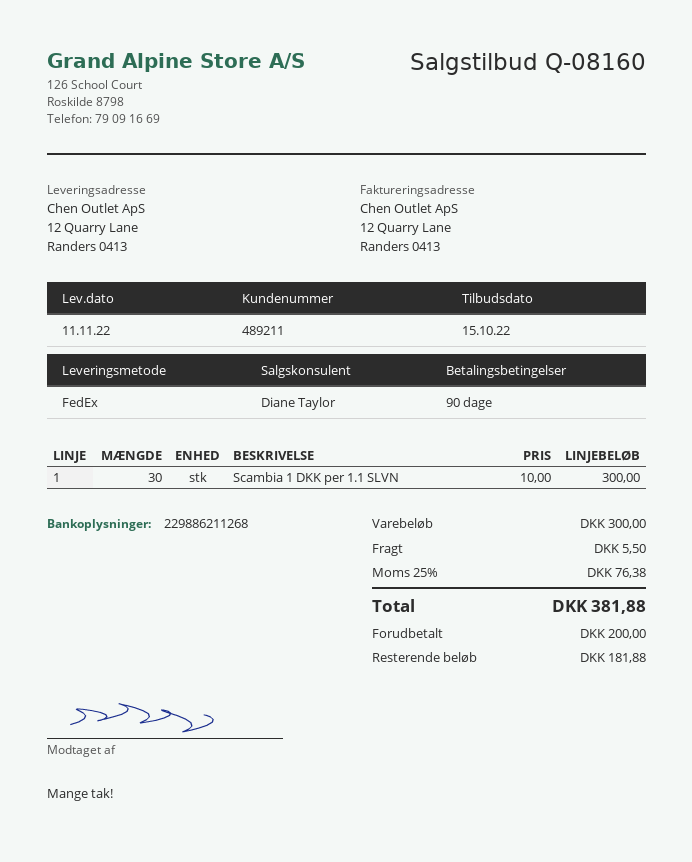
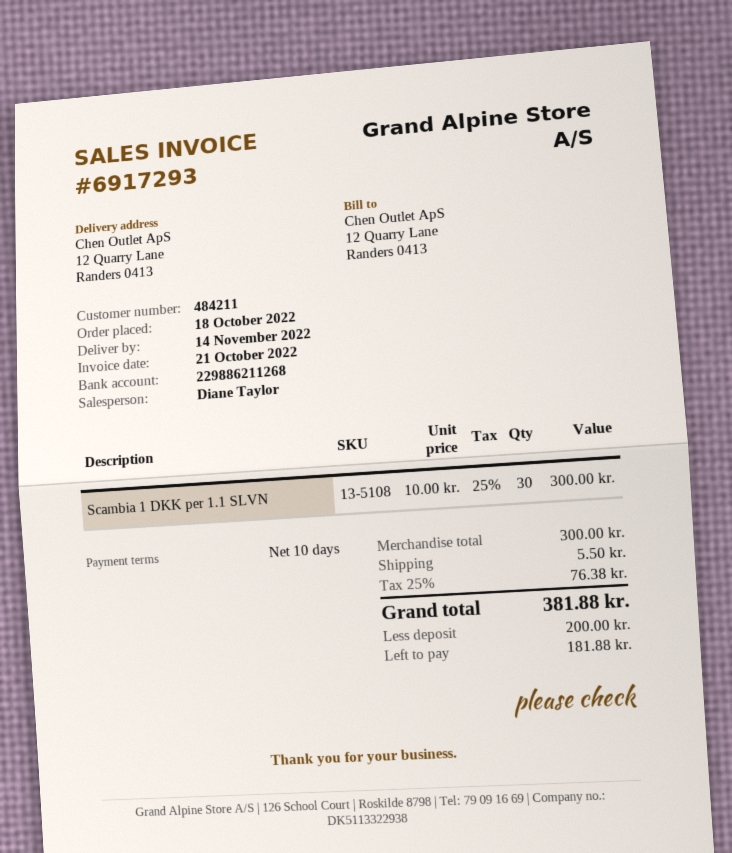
delivery date: 2022-11-11 -> 2022-11-14
payment terms: 90 days -> 10 days
customer number: 489211 -> 484211

